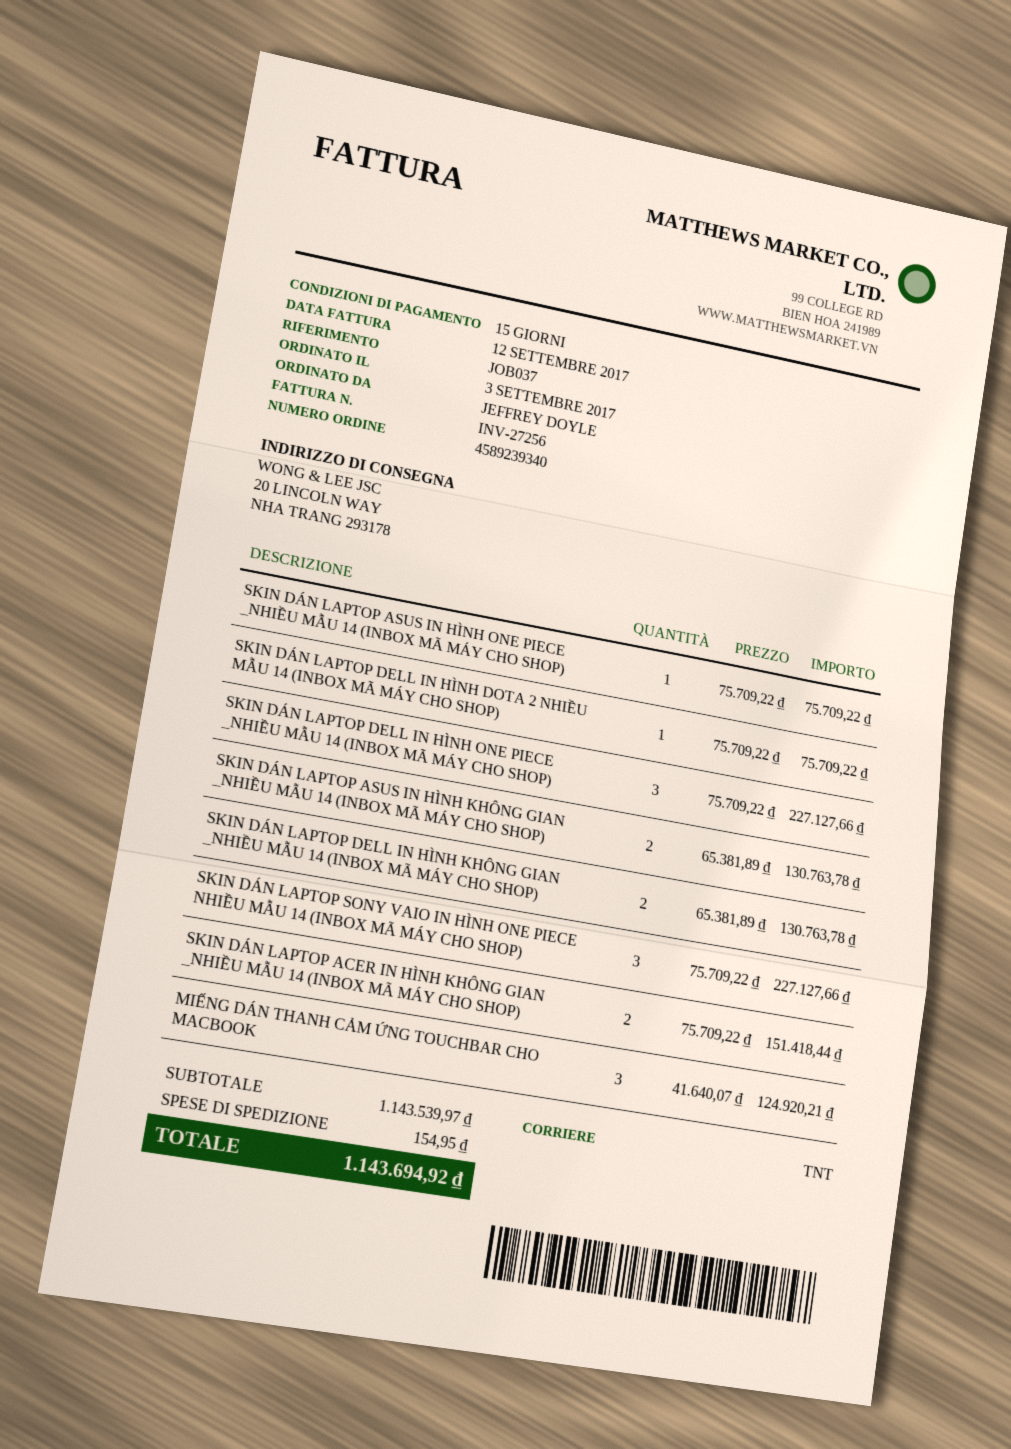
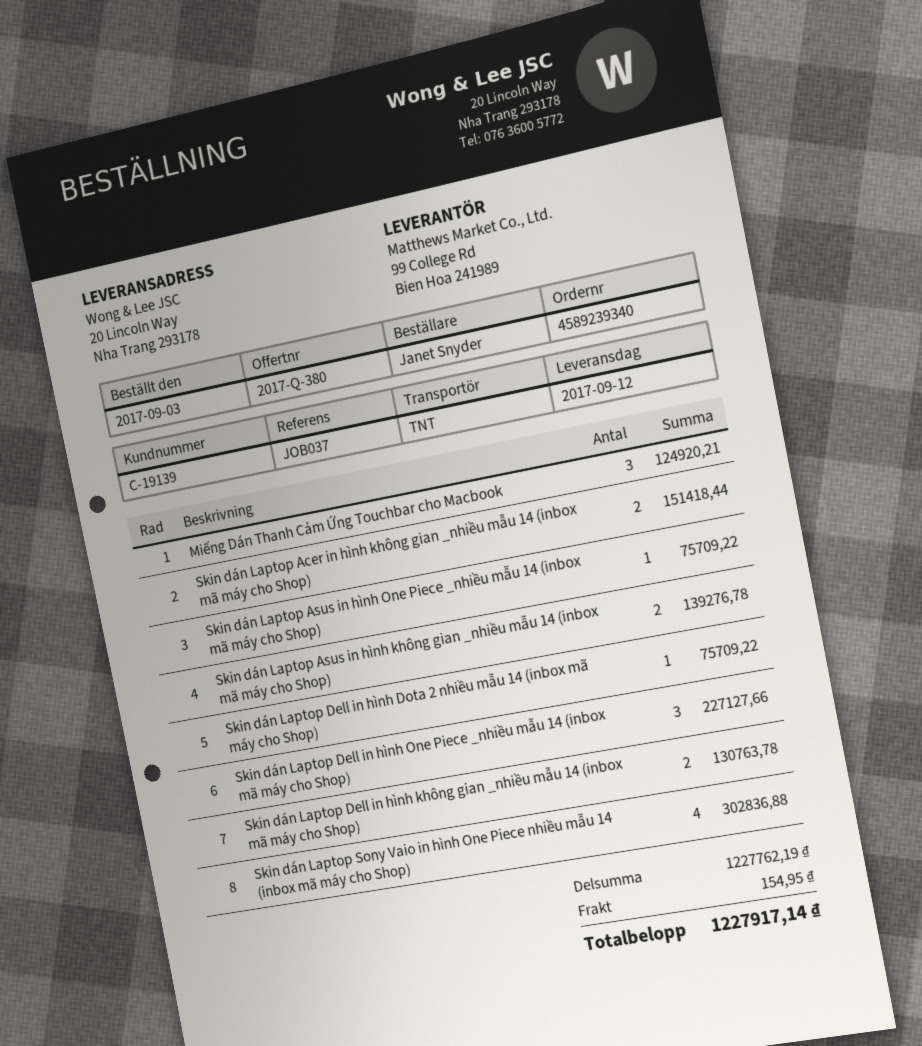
ordered by: JEFFREY DOYLE -> Janet Snyder
SKIN DÁN LAPTOP ASUS IN HÌNH KHÔNG GIAN _NHIỀU MẪU 14 (INBOX MÃ MÁY CHO SHOP): 2 for 130763.78 -> 2 for 139276.78
SKIN DÁN LAPTOP SONY VAIO IN HÌNH ONE PIECE NHIỀU MẪU 14 (INBOX MÃ MÁY CHO SHOP): 3 for 227127.66 -> 4 for 302836.88
subtotal: 1143539.97 -> 1227762.19
total: 1143694.92 -> 1227917.14

